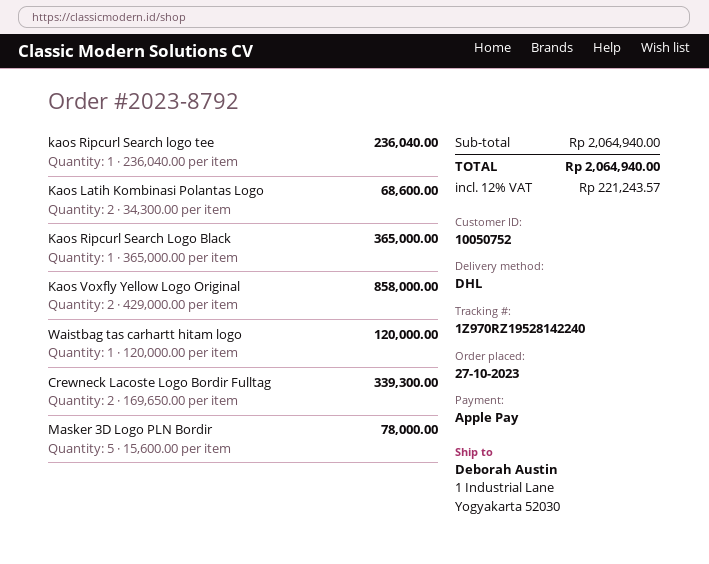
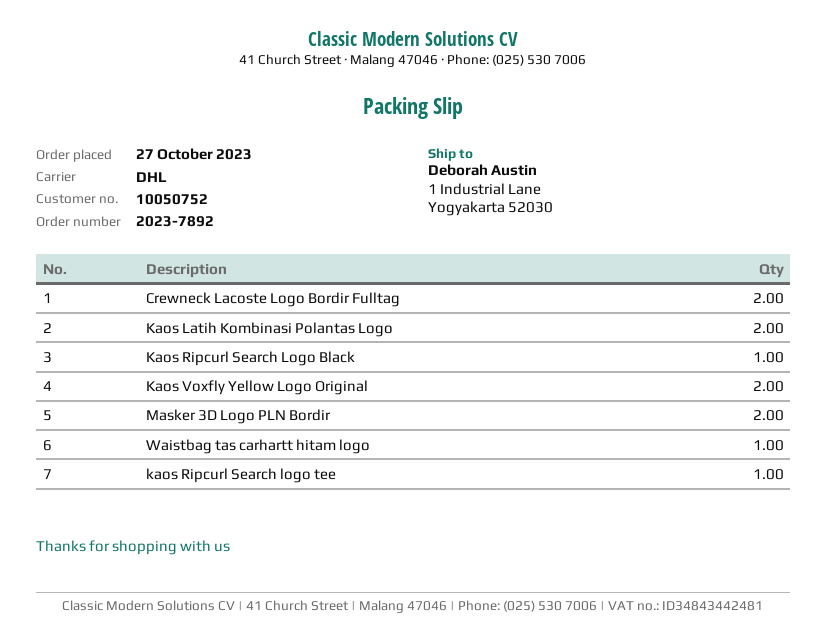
order number: 2023-8792 -> 2023-7892
Masker 3D Logo PLN Bordir: 5 -> 2

